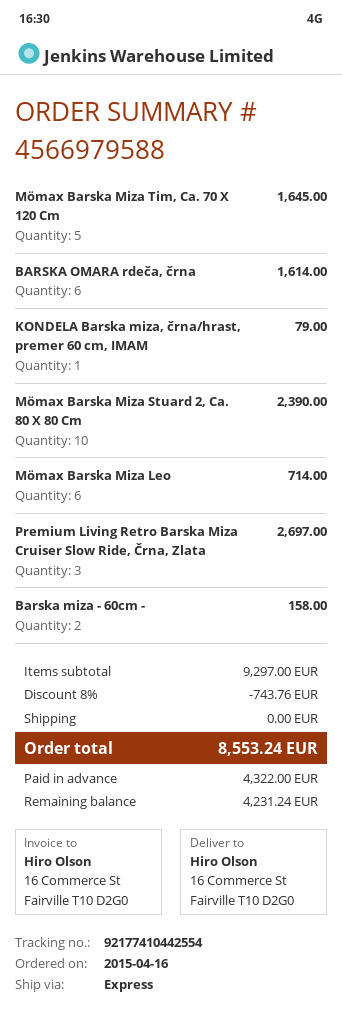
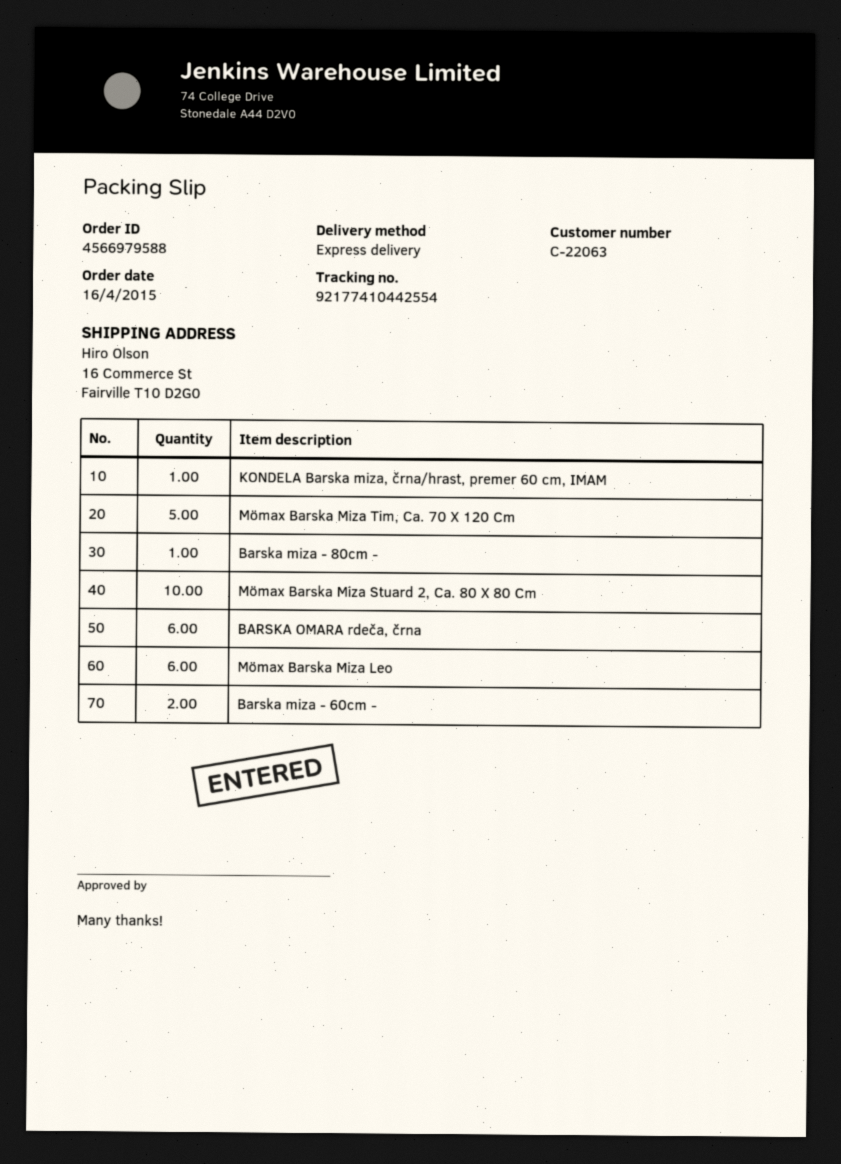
Premium Living Retro Barska Miza Cruiser Slow Ride, Črna, Zlata: 3 -> none
Barska miza - 80cm -: none -> 1

